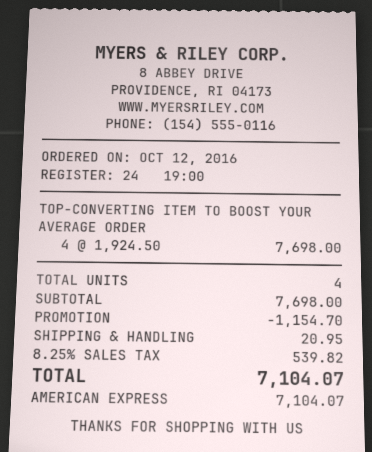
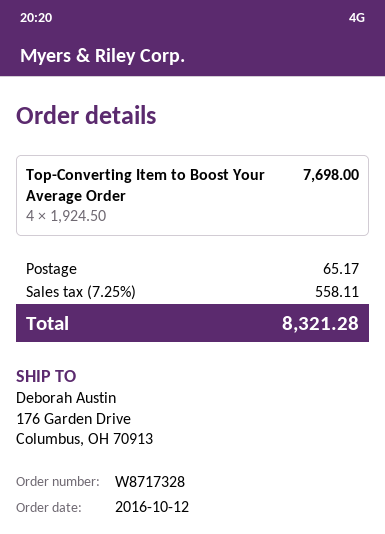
discount: 1154.70 -> none
shipping: 20.95 -> 65.17
tax: 8.25% = 539.82 -> 7.25% = 558.11
total: 7104.07 -> 8321.28

